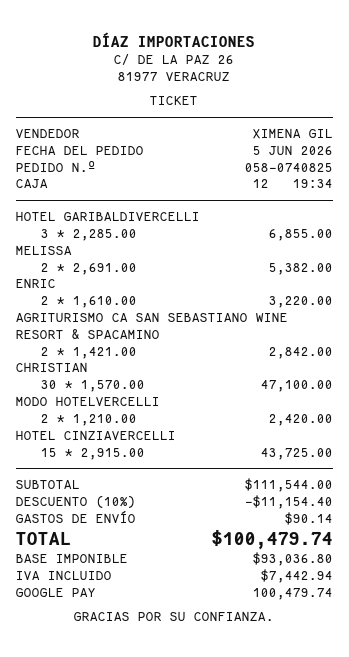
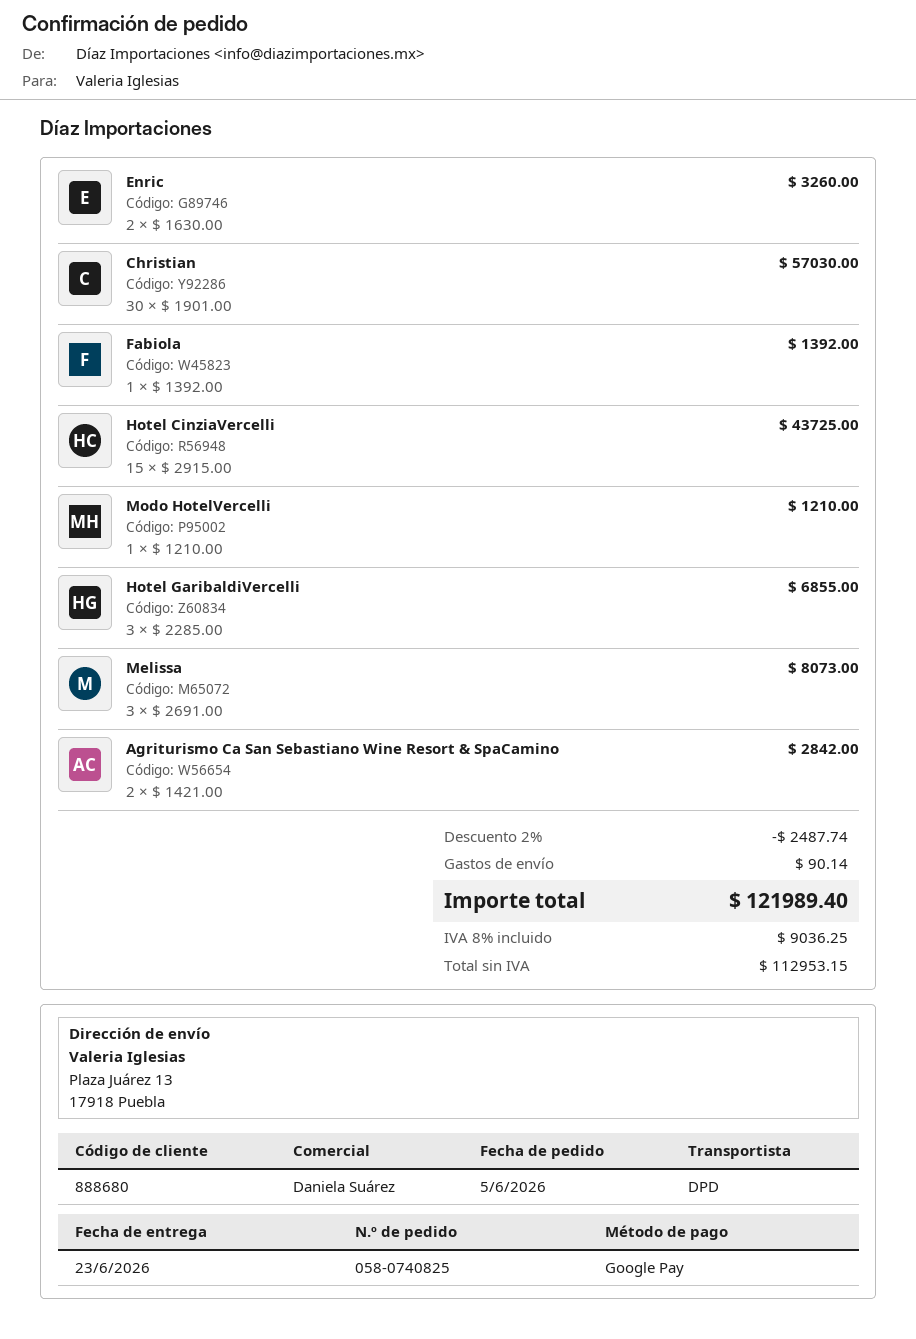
sales rep: XIMENA GIL -> Daniela Suárez
MELISSA: 2 x 2691.00 = 5382.00 -> 3 x 2691.00 = 8073.00
ENRIC: 2 x 1610.00 = 3220.00 -> 2 x 1630.00 = 3260.00
CHRISTIAN: 30 x 1570.00 = 47100.00 -> 30 x 1901.00 = 57030.00
MODO HOTELVERCELLI: 2 x 1210.00 = 2420.00 -> 1 x 1210.00 = 1210.00
Fabiola: none -> 1 x 1392.00 = 1392.00
discount: 10% = 11154.40 -> 2% = 2487.74
net: 93036.80 -> 112953.15
tax: 7442.94 -> 9036.25
total: 100479.74 -> 121989.40

